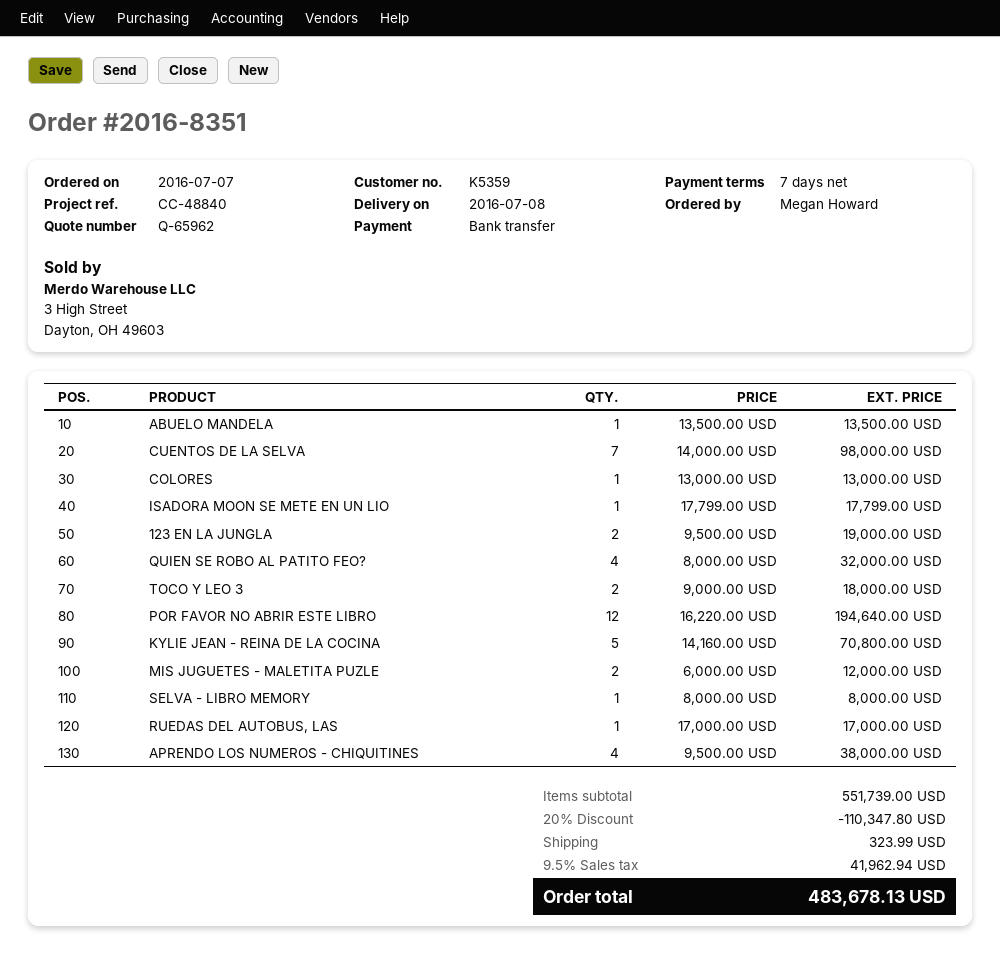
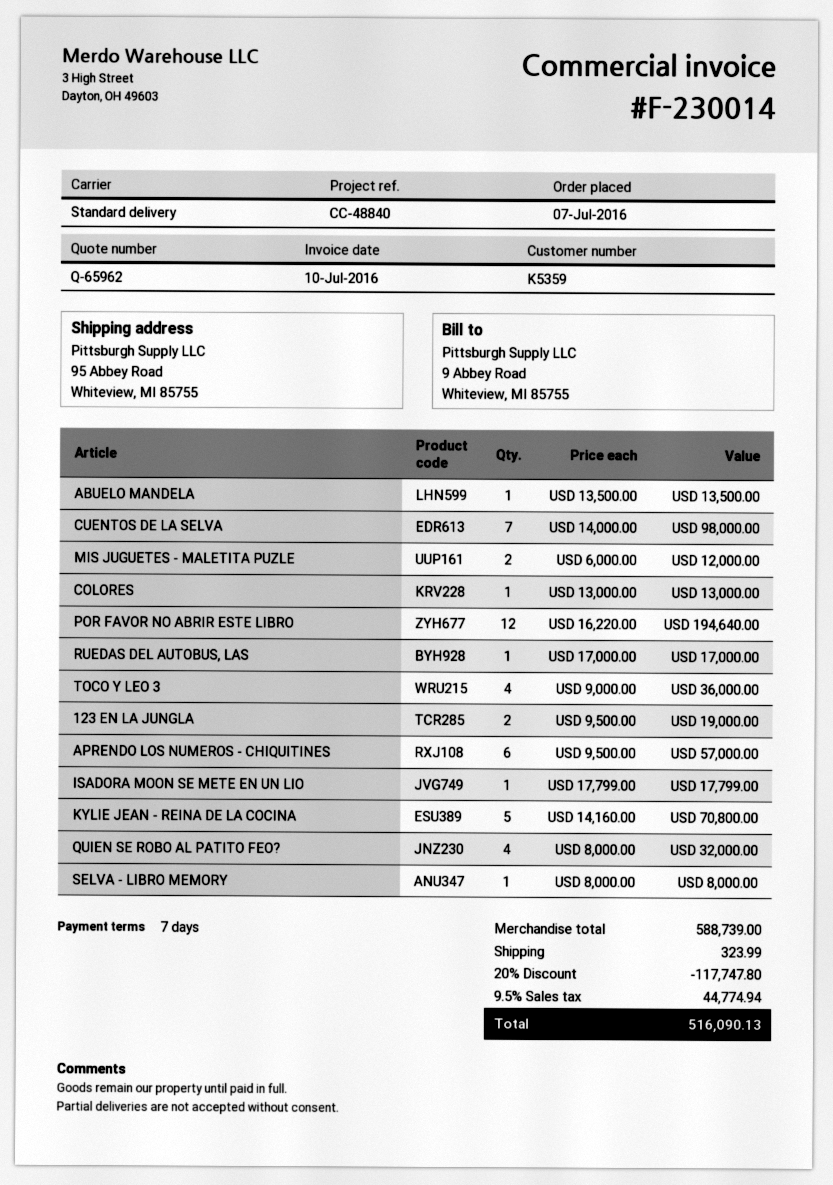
TOCO Y LEO 3: 2 x 9000.00 = 18000.00 -> 4 x 9000.00 = 36000.00
APRENDO LOS NUMEROS - CHIQUITINES: 4 x 9500.00 = 38000.00 -> 6 x 9500.00 = 57000.00
subtotal: 551739.00 -> 588739.00
discount: 20% = 110347.80 -> 20% = 117747.80
tax: 9.5% = 41962.94 -> 9.5% = 44774.94
total: 483678.13 -> 516090.13

